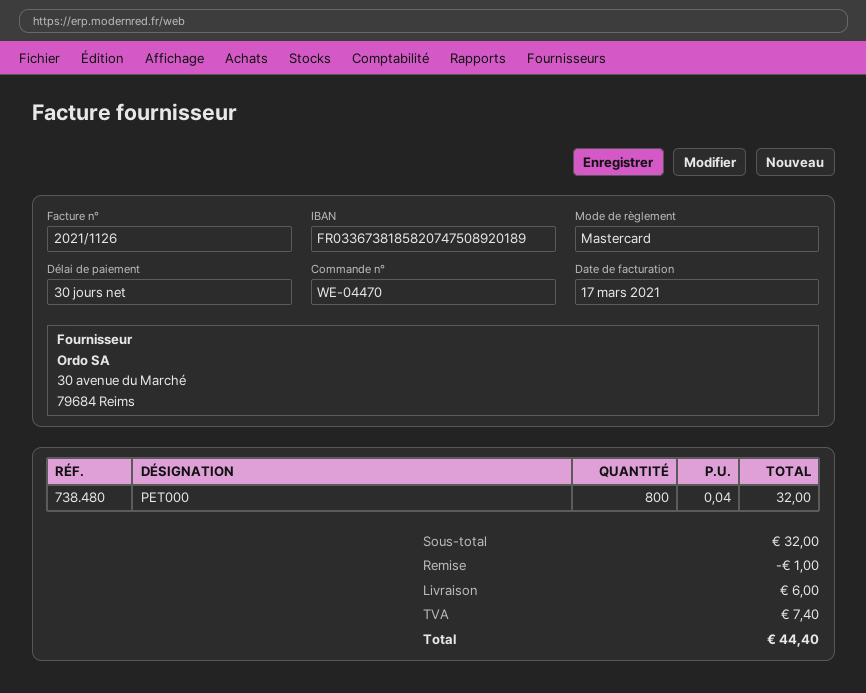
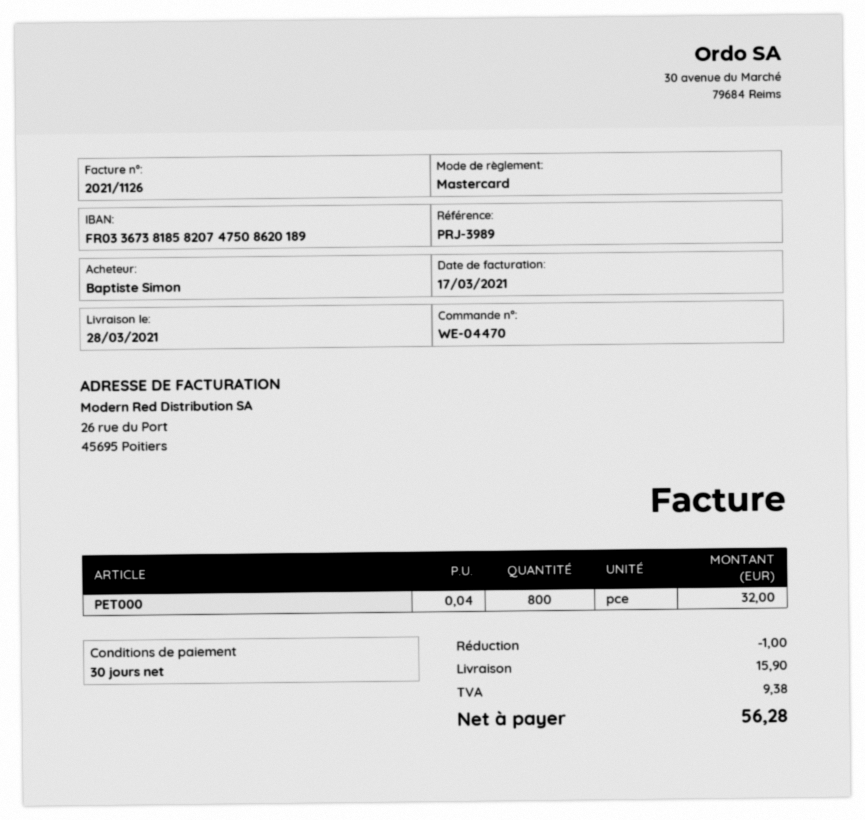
bank account: FR0336738185820747508920189 -> FR0336738185820747508620189
shipping: 6.00 -> 15.90
tax: 7.40 -> 9.38
total: 44.40 -> 56.28

